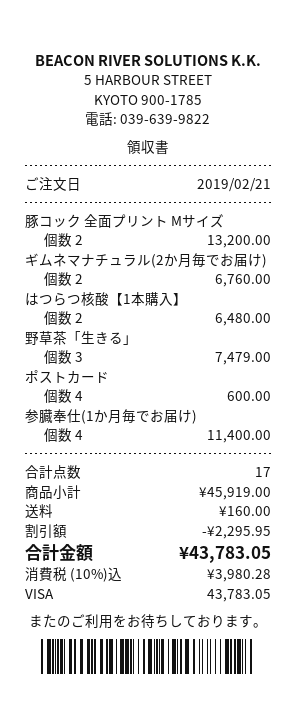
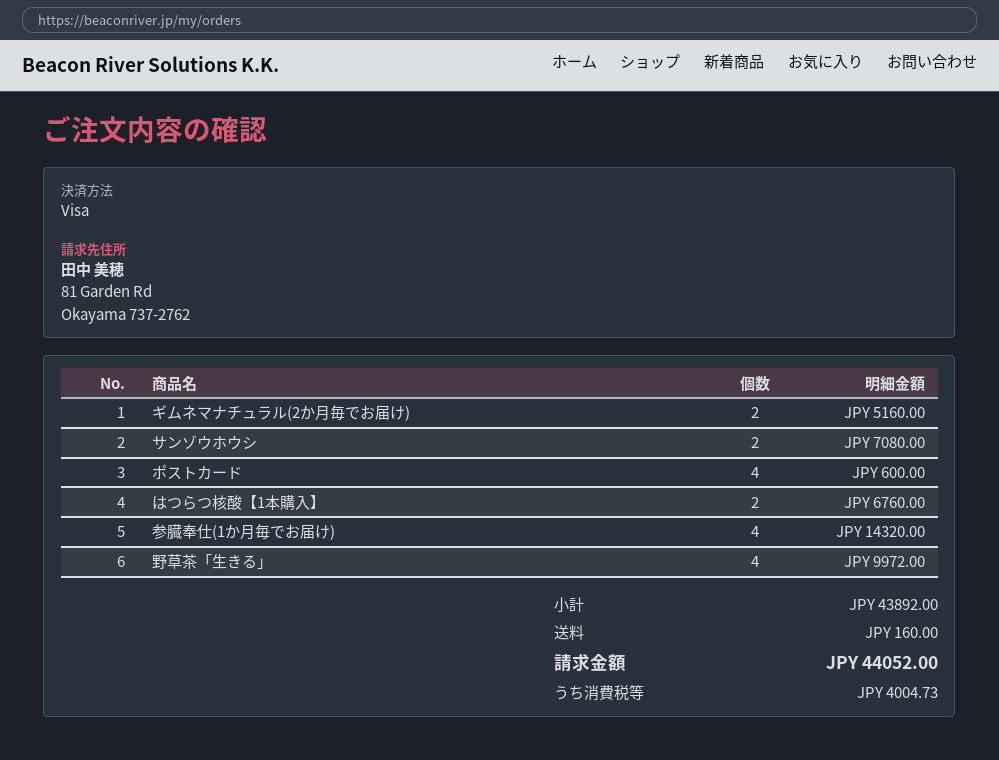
豚コック 全面プリント Mサイズ: 2 for 13200.00 -> none
ギムネマナチュラル(2か月毎でお届け): 2 for 6760.00 -> 2 for 5160.00
はつらつ核酸【1本購入】: 2 for 6480.00 -> 2 for 6760.00
野草茶「生きる」: 3 for 7479.00 -> 4 for 9972.00
参臓奉仕(1か月毎でお届け): 4 for 11400.00 -> 4 for 14320.00
サンゾウホウシ: none -> 2 for 7080.00
subtotal: 45919.00 -> 43892.00
discount: 2295.95 -> none
tax: 3980.28 -> 4004.73
total: 43783.05 -> 44052.00

